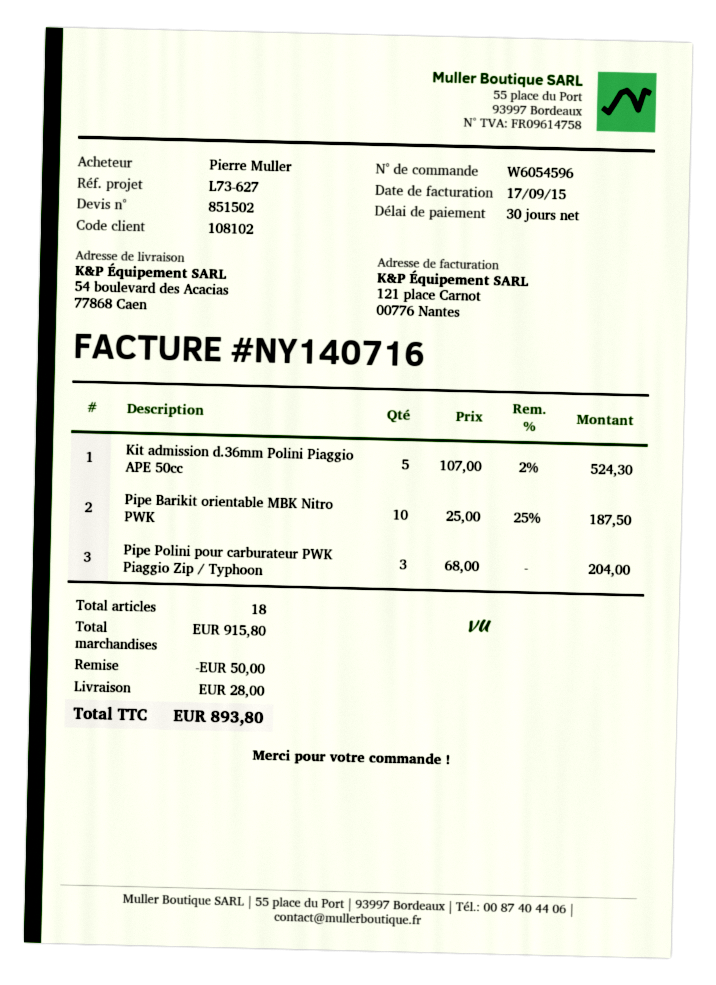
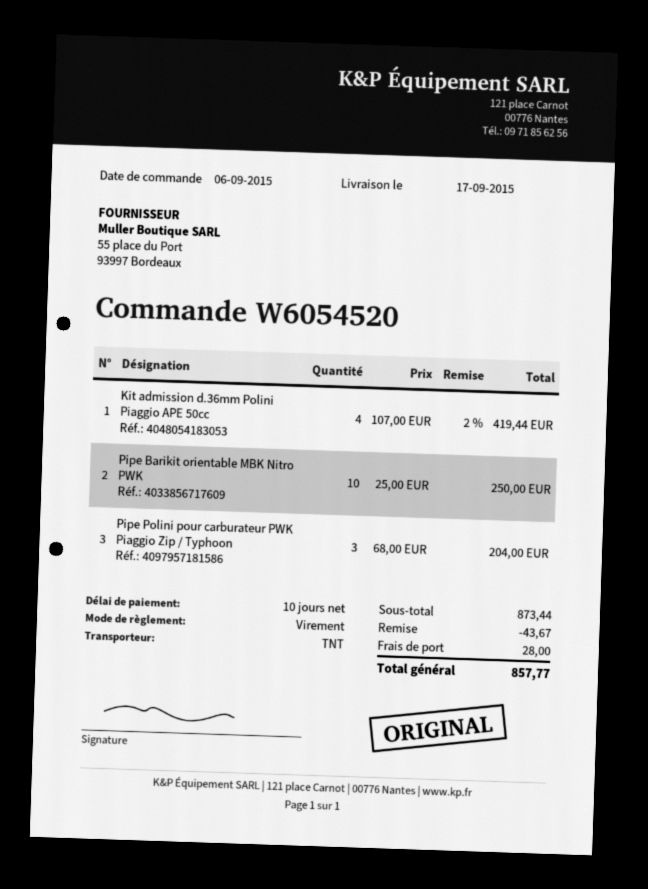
order number: W6054596 -> W6054520
payment terms: 30 days -> 10 days
Kit admission d.36mm Polini Piaggio APE 50cc: 5 x 107.00 - 2% = 524.30 -> 4 x 107.00 - 2% = 419.44
Pipe Barikit orientable MBK Nitro PWK: 10 x 25.00 - 25% = 187.50 -> 10 x 25.00 = 250.00
subtotal: 915.80 -> 873.44
discount: 50.00 -> 43.67
total: 893.80 -> 857.77

